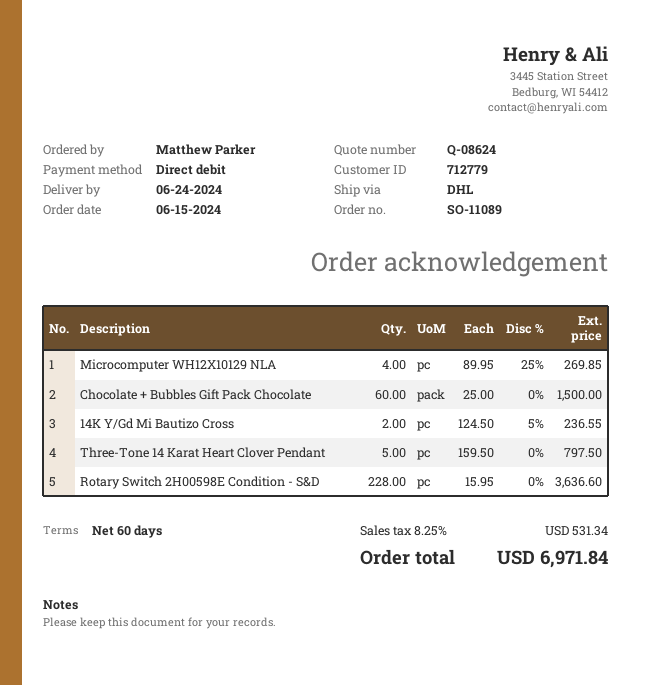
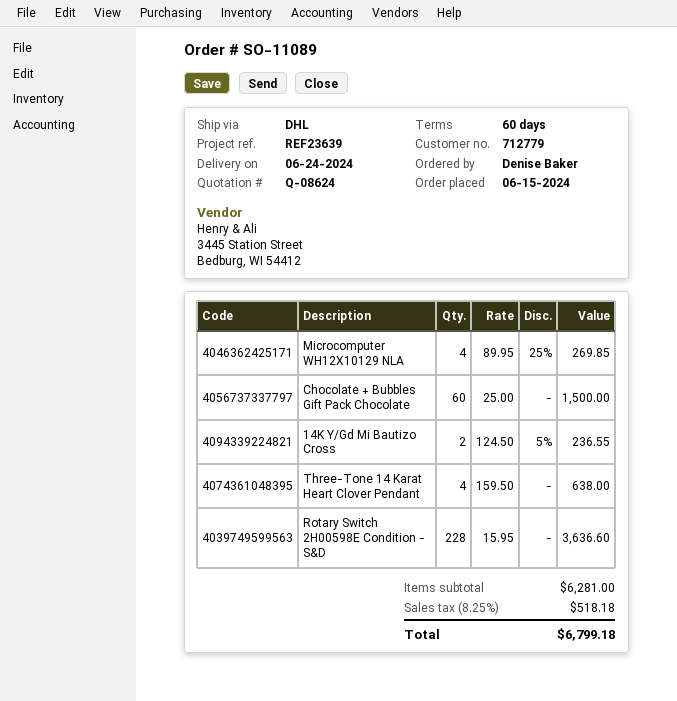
ordered by: Matthew Parker -> Denise Baker
Three-Tone 14 Karat Heart Clover Pendant: 5 x 159.50 = 797.50 -> 4 x 159.50 = 638.00
tax: 8.25% = 531.34 -> 8.25% = 518.18
total: 6971.84 -> 6799.18

